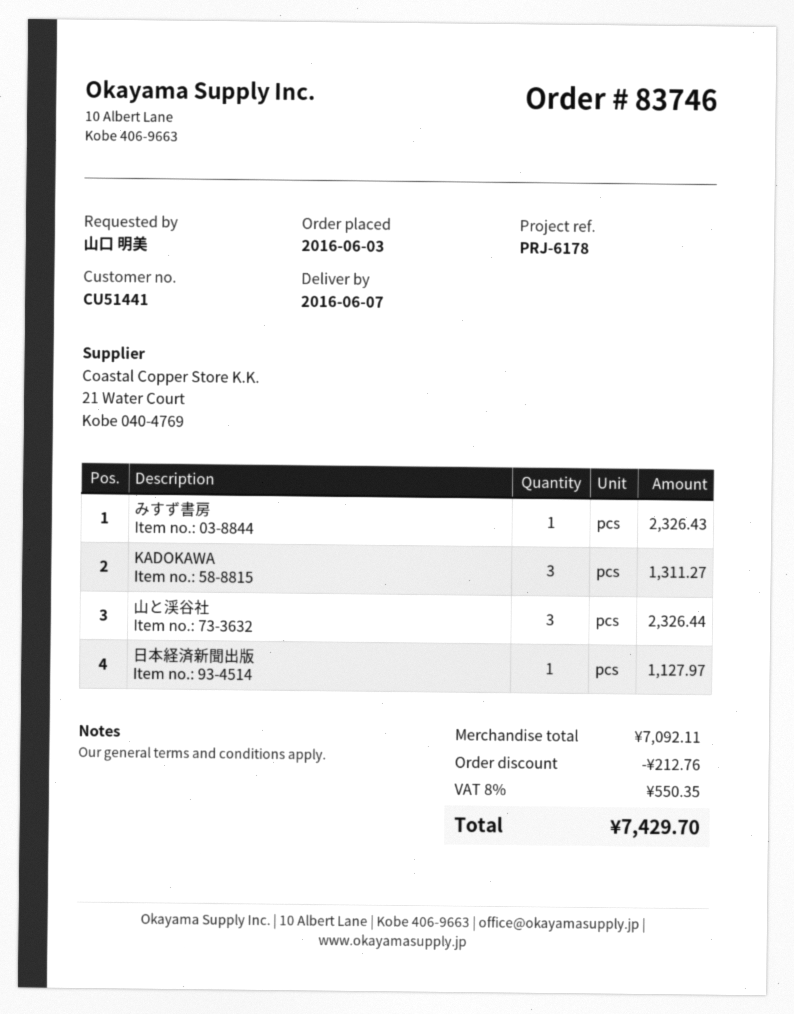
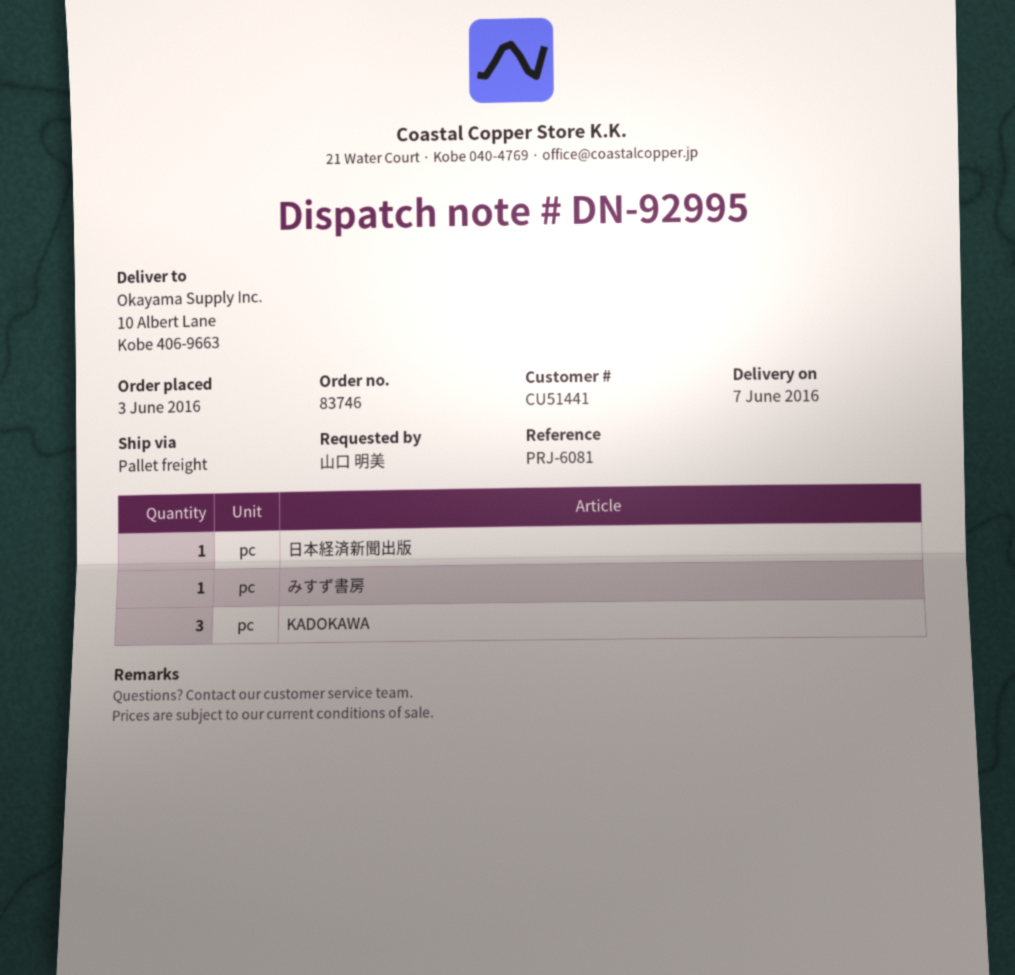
reference: PRJ-6178 -> PRJ-6081
山と渓谷社: 3 -> none

